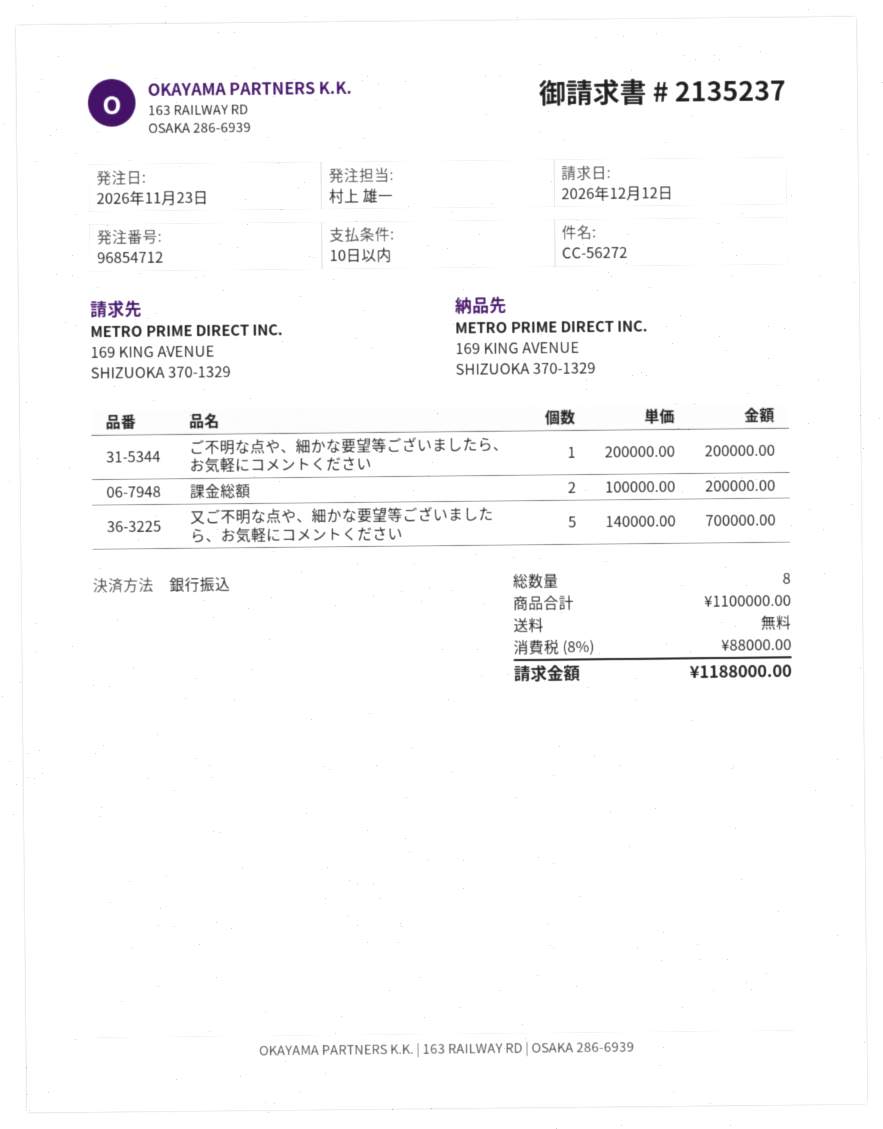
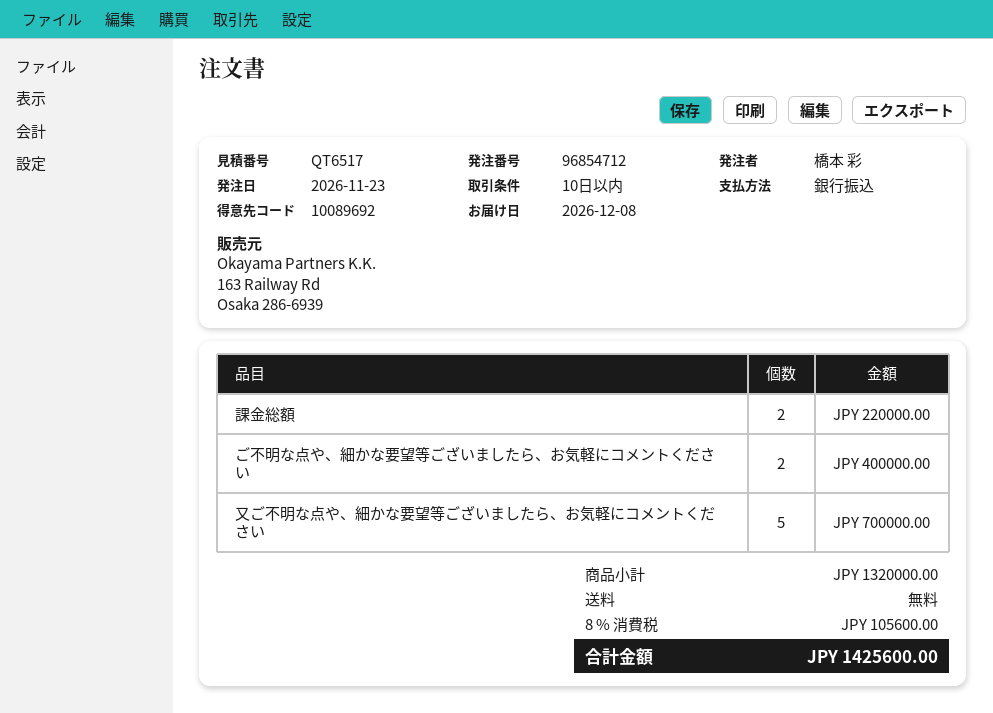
ordered by: 村上 雄一 -> 橋本 彩
ご不明な点や、細かな要望等ございましたら、お気軽にコメントください: 1 for 200000.00 -> 2 for 400000.00
課金総額: 2 for 200000.00 -> 2 for 220000.00
subtotal: 1100000.00 -> 1320000.00
tax: 8% = 88000.00 -> 8% = 105600.00
total: 1188000.00 -> 1425600.00

